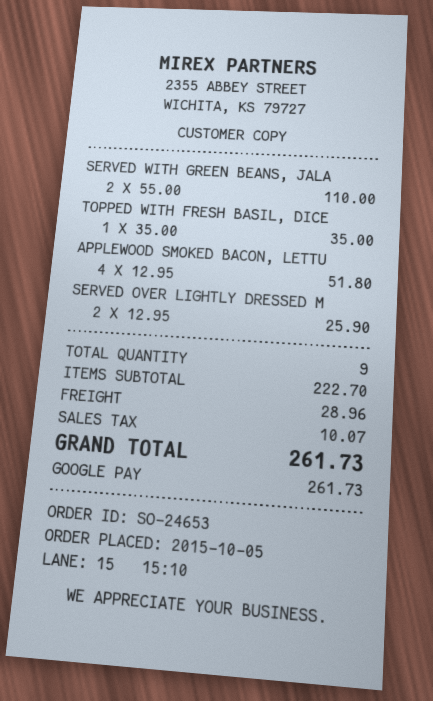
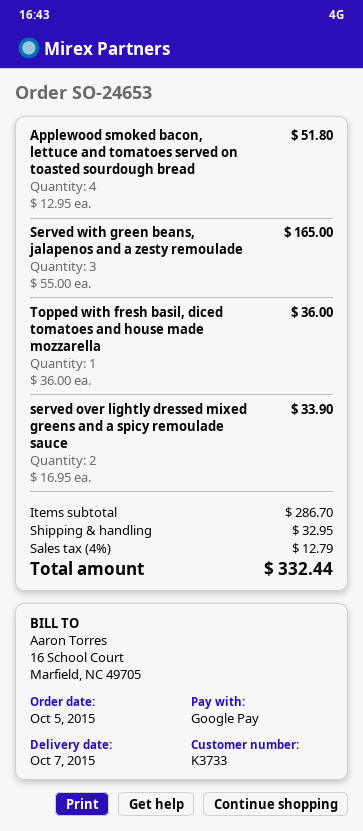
SERVED WITH GREEN BEANS, JALA: 2 x 55.00 = 110.00 -> 3 x 55.00 = 165.00
TOPPED WITH FRESH BASIL, DICE: 1 x 35.00 = 35.00 -> 1 x 36.00 = 36.00
SERVED OVER LIGHTLY DRESSED M: 2 x 12.95 = 25.90 -> 2 x 16.95 = 33.90
subtotal: 222.70 -> 286.70
shipping: 28.96 -> 32.95
tax: 10.07 -> 12.79
total: 261.73 -> 332.44

